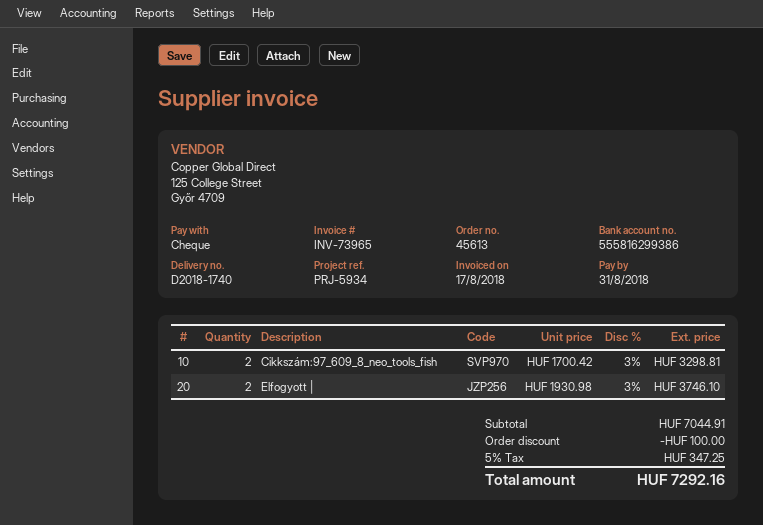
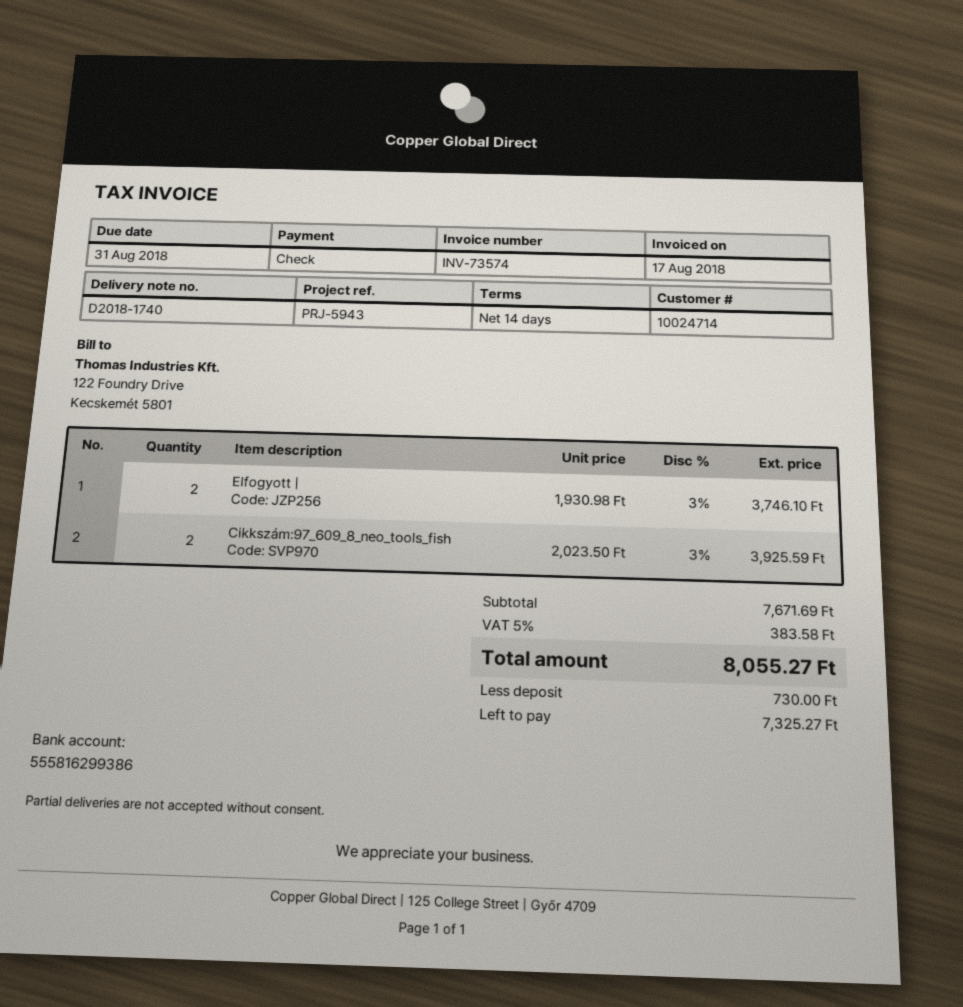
invoice number: INV-73965 -> INV-73574
reference: PRJ-5934 -> PRJ-5943
Cikkszám:97_609_8_neo_tools_fish: 2 x 1700.42 - 3% = 3298.81 -> 2 x 2023.50 - 3% = 3925.59
subtotal: 7044.91 -> 7671.69
discount: 100.00 -> none
tax: 5% = 347.25 -> 5% = 383.58
total: 7292.16 -> 8055.27

